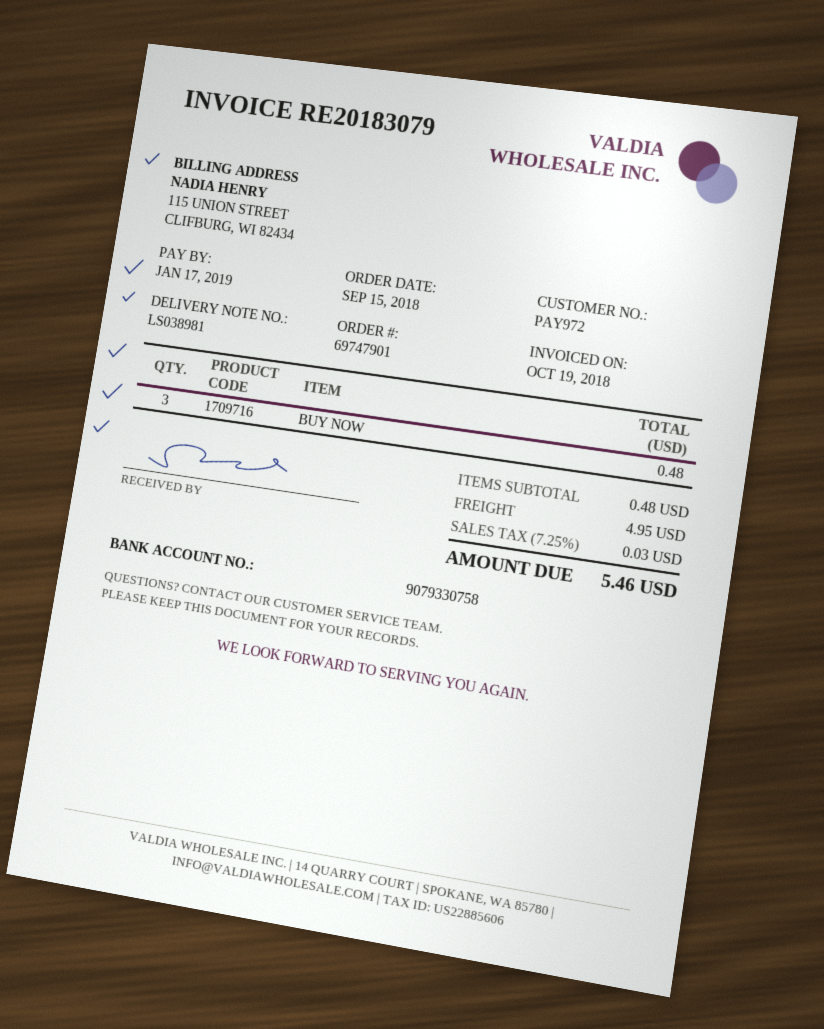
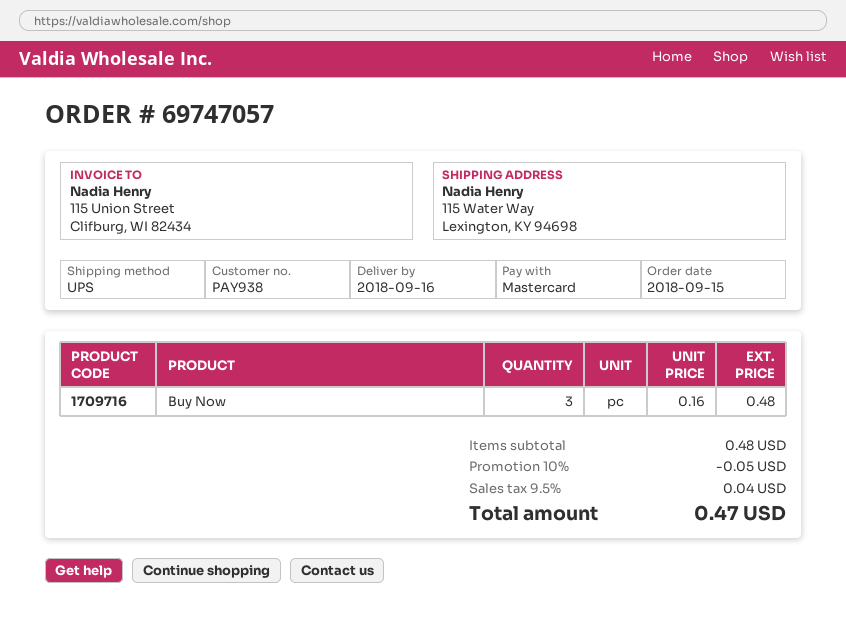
order number: 69747901 -> 69747057
customer number: PAY972 -> PAY938
discount: none -> 10% = 0.05
shipping: 4.95 -> none
tax: 7.25% = 0.03 -> 9.5% = 0.04
total: 5.46 -> 0.47

